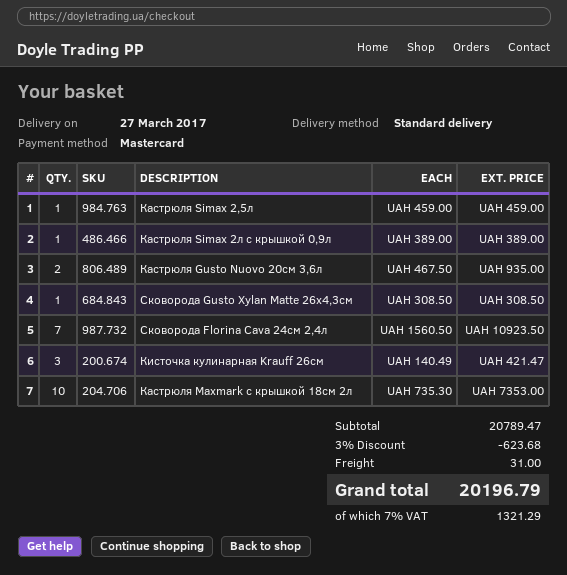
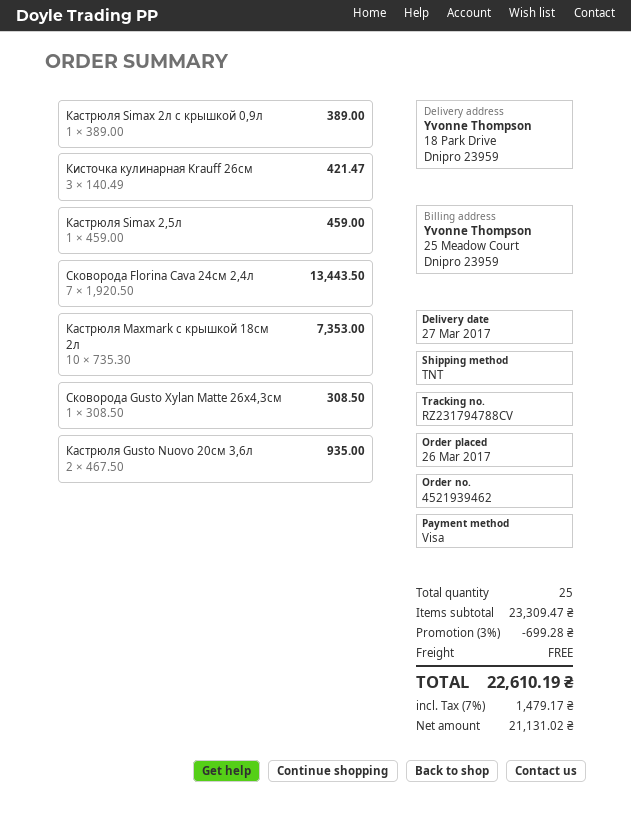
payment method: Mastercard -> Visa
shipping method: standard -> TNT
Сковорода Florina Cava 24см 2,4л: 7 x 1560.50 = 10923.50 -> 7 x 1920.50 = 13443.50
subtotal: 20789.47 -> 23309.47
discount: 3% = 623.68 -> 3% = 699.28
shipping: 31.00 -> 0.00
tax: 7% = 1321.29 -> 7% = 1479.17
total: 20196.79 -> 22610.19

